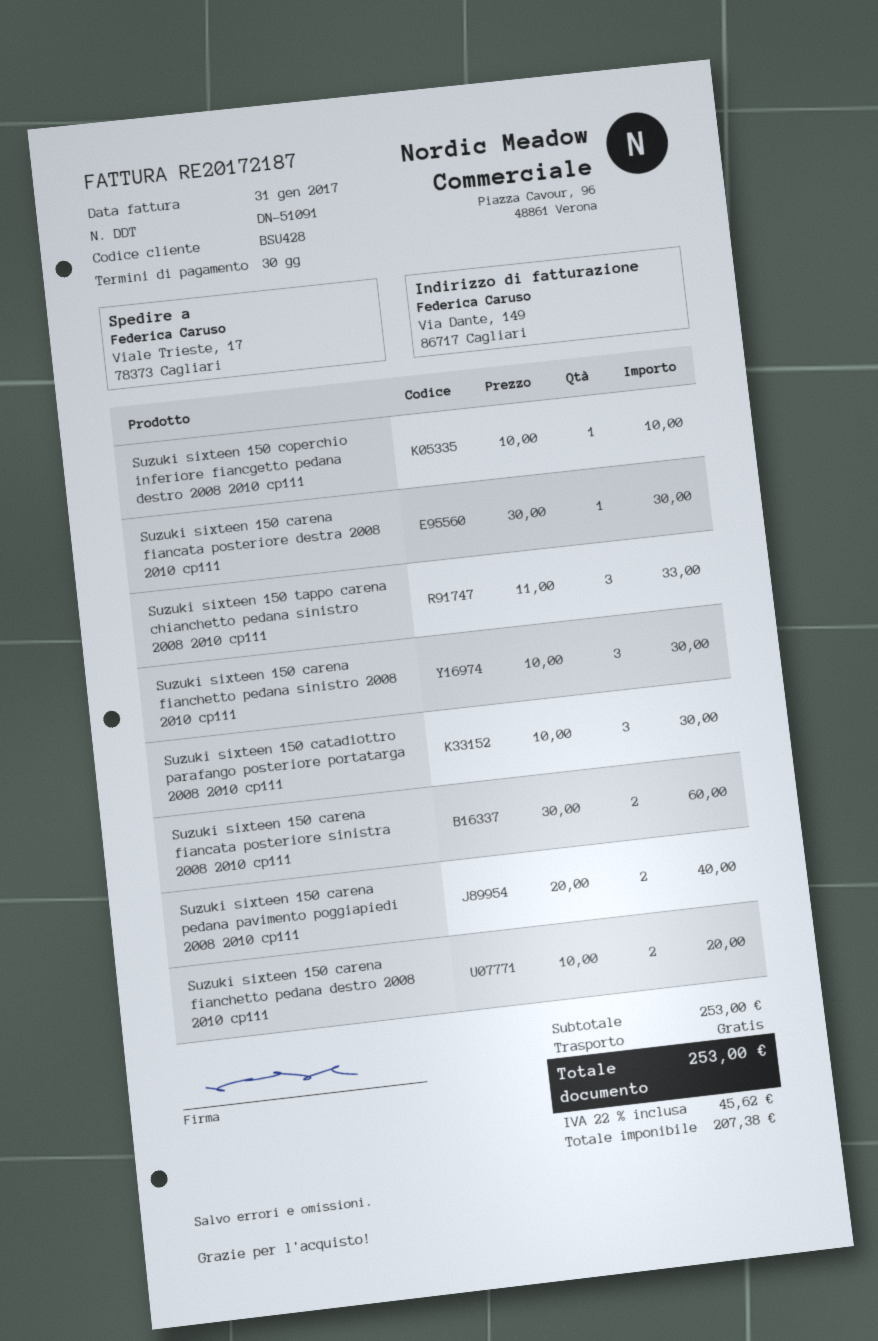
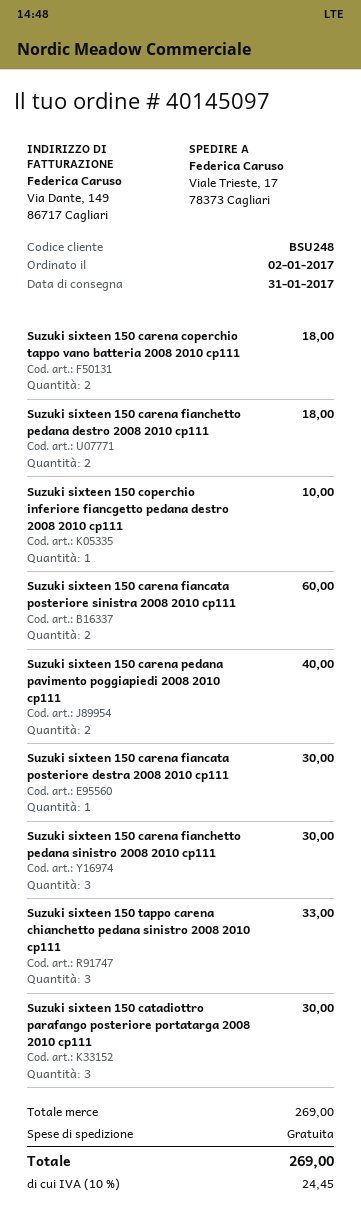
customer number: BSU428 -> BSU248
Suzuki sixteen 150 carena fianchetto pedana destro 2008 2010 cp111: 2 for 20.00 -> 2 for 18.00
Suzuki sixteen 150 carena coperchio tappo vano batteria 2008 2010 cp111: none -> 2 for 18.00
subtotal: 253.00 -> 269.00
tax: 22% = 45.62 -> 10% = 24.45
total: 253.00 -> 269.00

